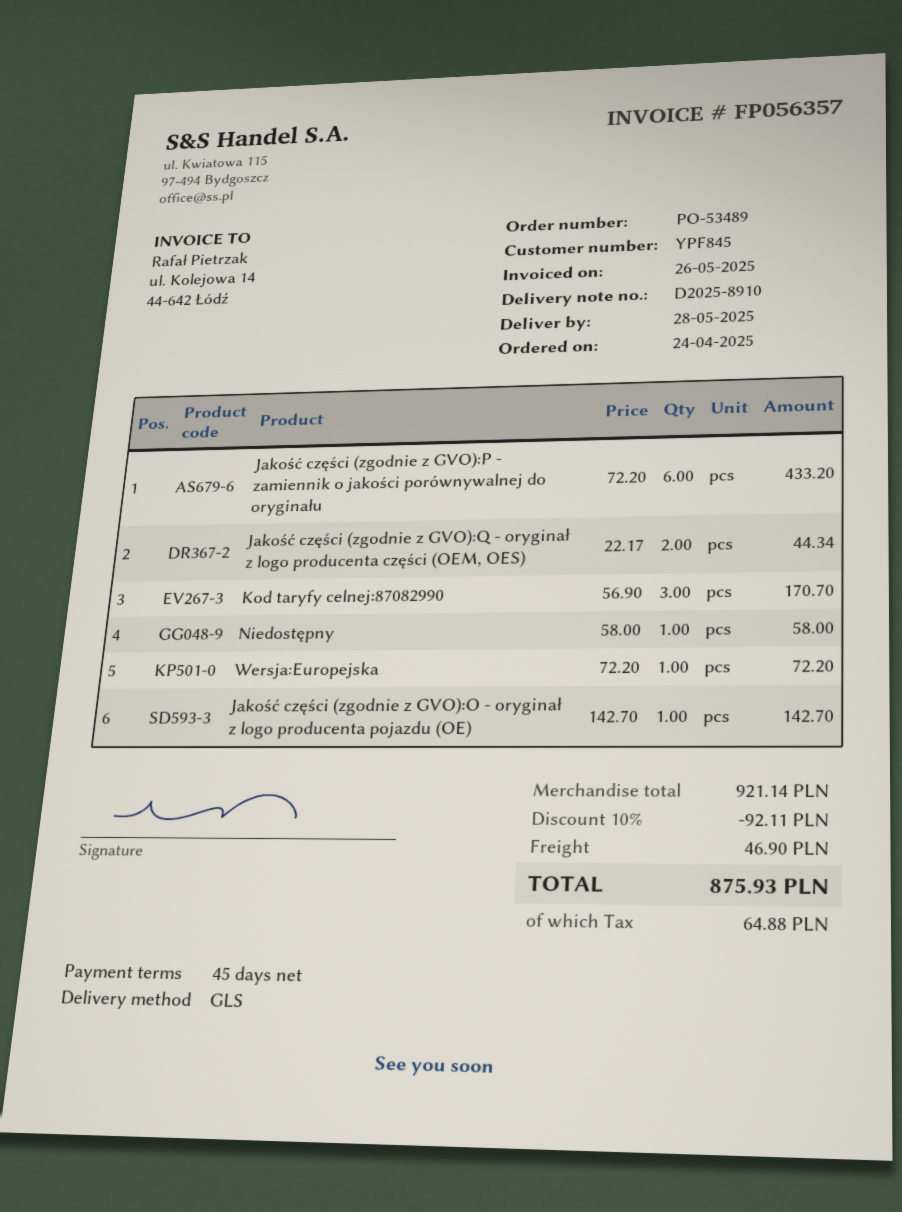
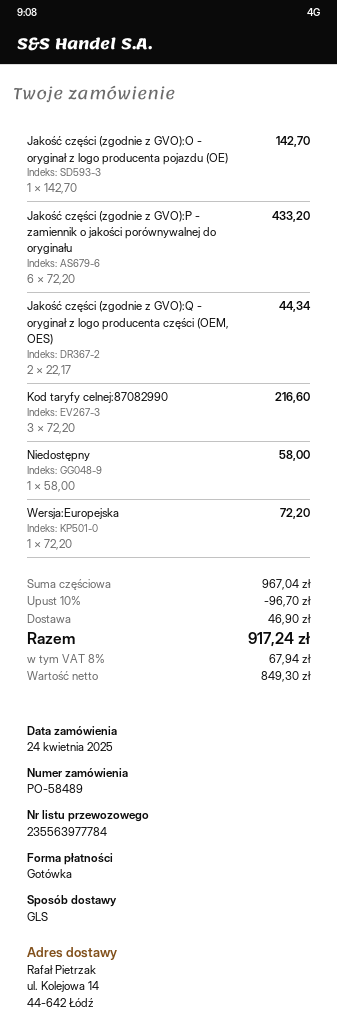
order number: PO-53489 -> PO-58489
Kod taryfy celnej:87082990: 3 x 56.90 = 170.70 -> 3 x 72.20 = 216.60
subtotal: 921.14 -> 967.04
discount: 10% = 92.11 -> 10% = 96.70
tax: 64.88 -> 67.94
total: 875.93 -> 917.24

